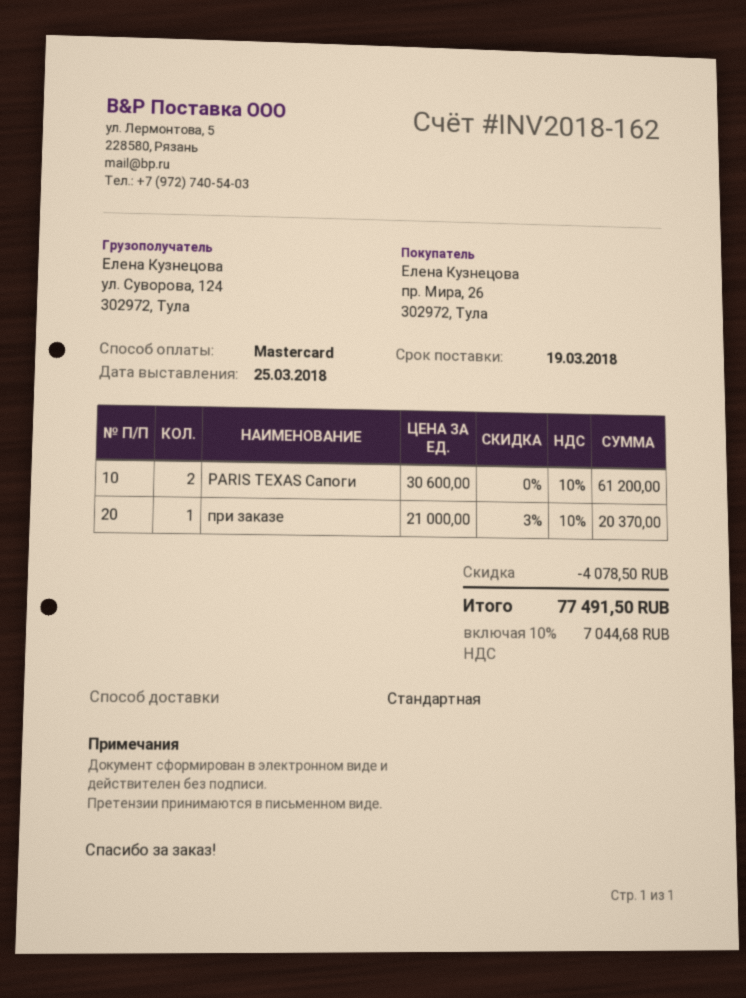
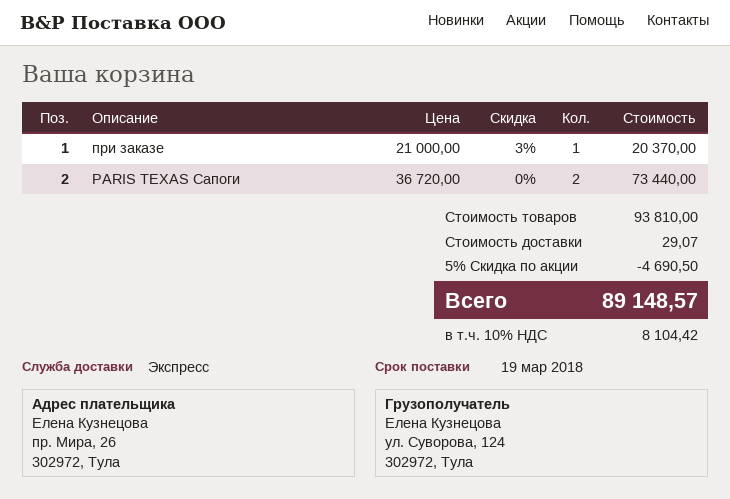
shipping method: standard -> express
PARIS TEXAS Сапоги: 2 x 30600.00 = 61200.00 -> 2 x 36720.00 = 73440.00
discount: 4078.50 -> 4690.50
shipping: none -> 29.07
tax: 10% = 7044.68 -> 10% = 8104.42
total: 77491.50 -> 89148.57

